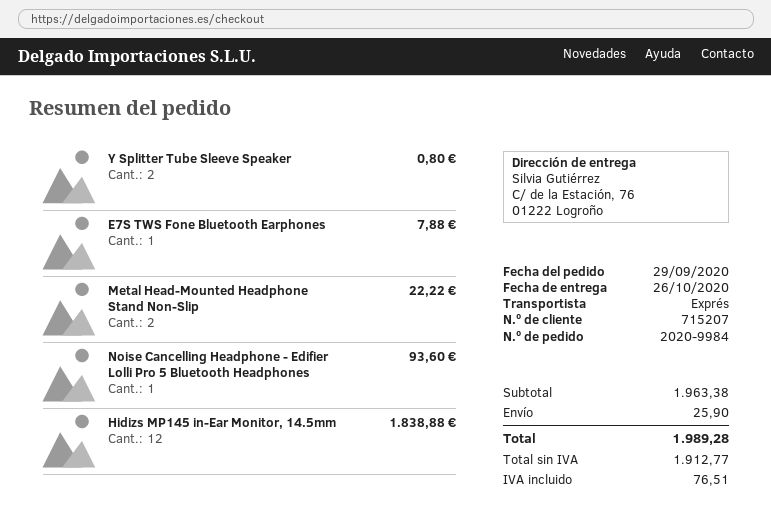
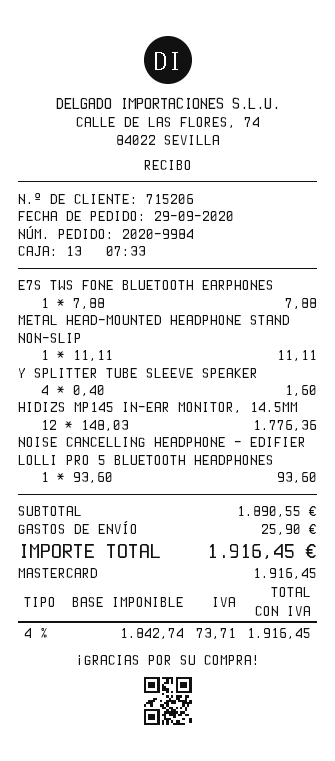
customer number: 715207 -> 715206
Y Splitter Tube Sleeve Speaker: 2 for 0.80 -> 4 for 1.60
Metal Head-Mounted Headphone Stand Non-Slip: 2 for 22.22 -> 1 for 11.11
Hidizs MP145 in-Ear Monitor, 14.5mm: 12 for 1838.88 -> 12 for 1776.36
subtotal: 1963.38 -> 1890.55
net: 1912.77 -> 1842.74
tax: 76.51 -> 73.71
total: 1989.28 -> 1916.45

